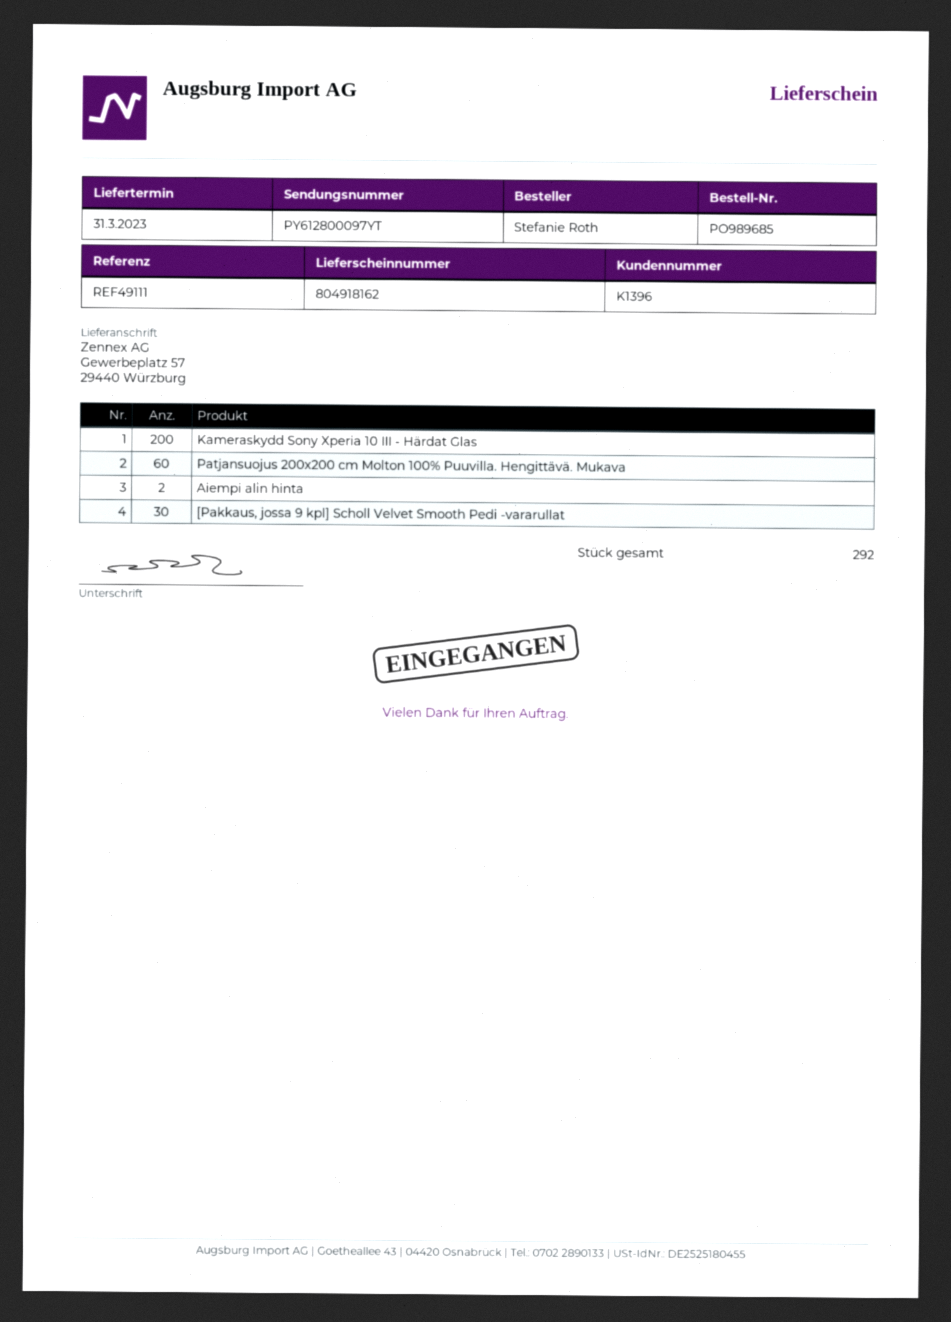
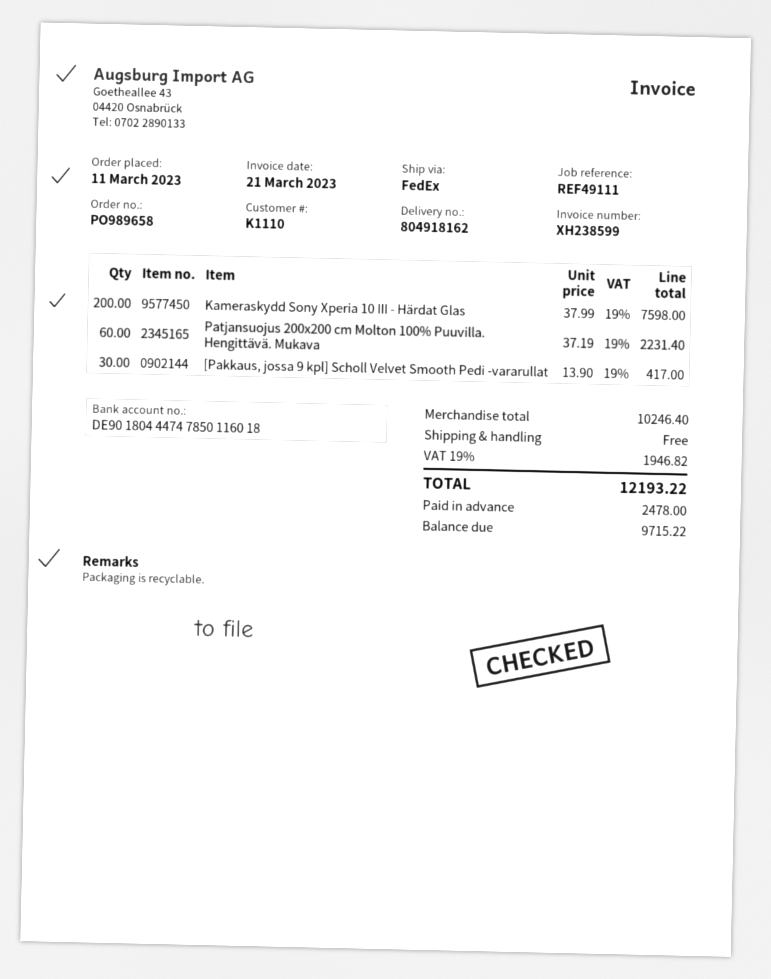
order number: PO989685 -> PO989658
customer number: K1396 -> K1110
Aiempi alin hinta: 2 -> none

